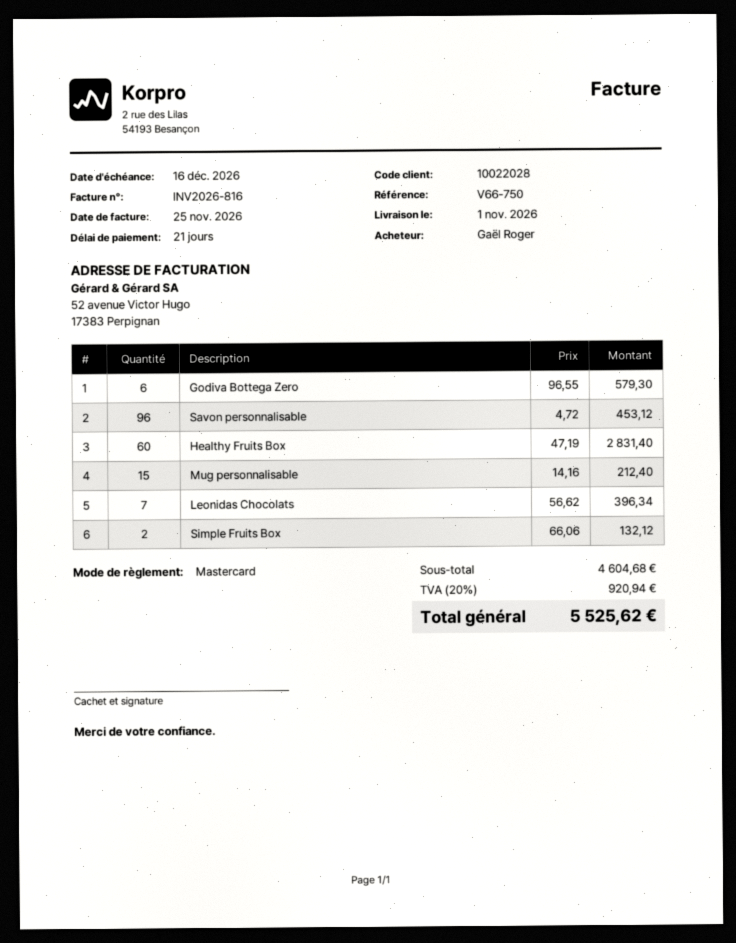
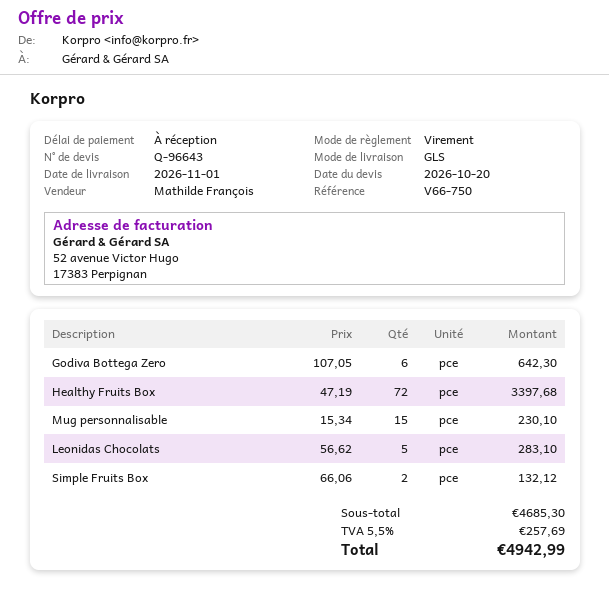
payment terms: 21 days -> on receipt
payment method: Mastercard -> bank transfer
Godiva Bottega Zero: 6 x 96.55 = 579.30 -> 6 x 107.05 = 642.30
Savon personnalisable: 96 x 4.72 = 453.12 -> none
Healthy Fruits Box: 60 x 47.19 = 2831.40 -> 72 x 47.19 = 3397.68
Mug personnalisable: 15 x 14.16 = 212.40 -> 15 x 15.34 = 230.10
Leonidas Chocolats: 7 x 56.62 = 396.34 -> 5 x 56.62 = 283.10
subtotal: 4604.68 -> 4685.30
tax: 20% = 920.94 -> 5.5% = 257.69
total: 5525.62 -> 4942.99

